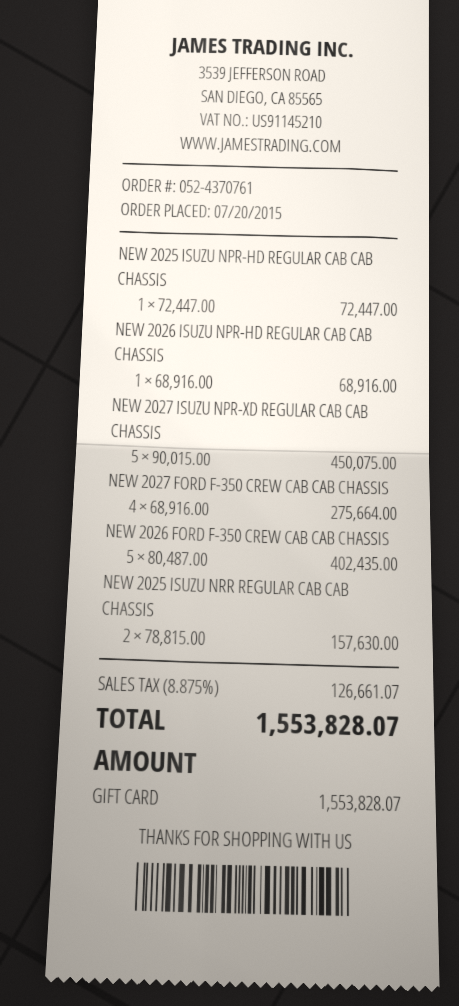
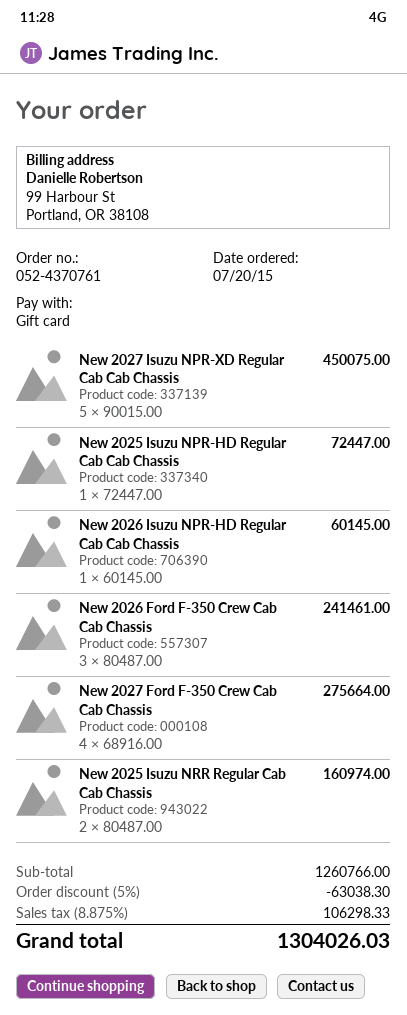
NEW 2026 ISUZU NPR-HD REGULAR CAB CAB CHASSIS: 1 x 68916.00 = 68916.00 -> 1 x 60145.00 = 60145.00
NEW 2026 FORD F-350 CREW CAB CAB CHASSIS: 5 x 80487.00 = 402435.00 -> 3 x 80487.00 = 241461.00
NEW 2025 ISUZU NRR REGULAR CAB CAB CHASSIS: 2 x 78815.00 = 157630.00 -> 2 x 80487.00 = 160974.00
discount: none -> 5% = 63038.30
tax: 8.875% = 126661.07 -> 8.875% = 106298.33
total: 1553828.07 -> 1304026.03

